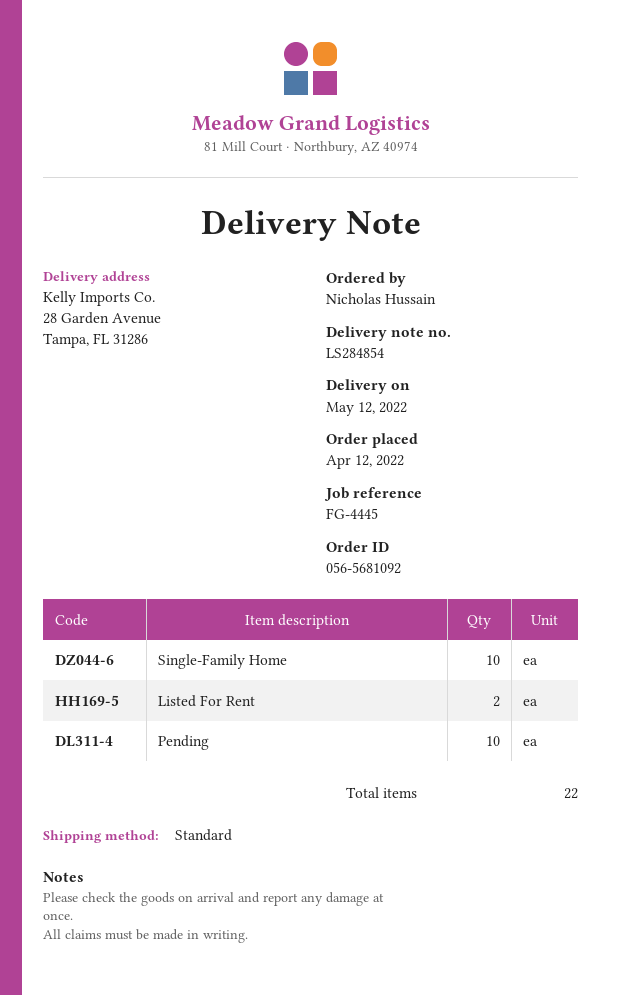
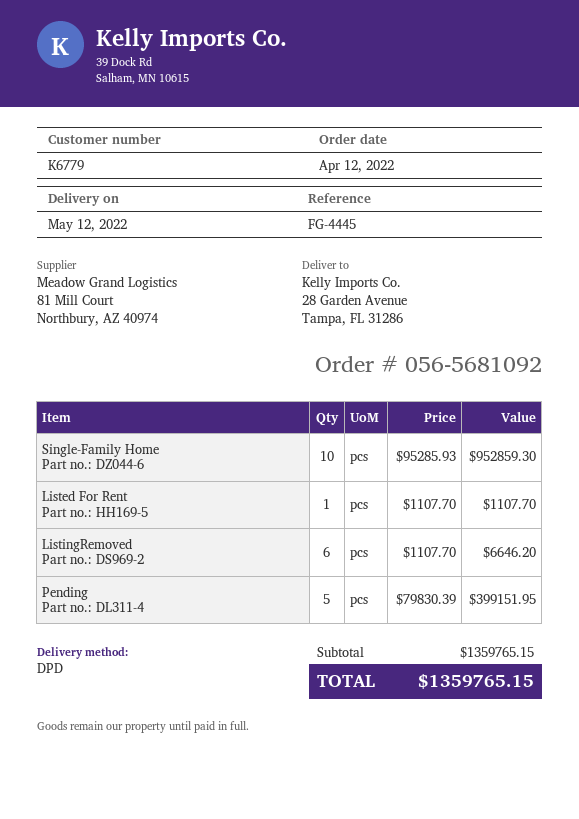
shipping method: standard -> DPD
Listed For Rent: 2 -> 1
Pending: 10 -> 5
ListingRemoved: none -> 6

